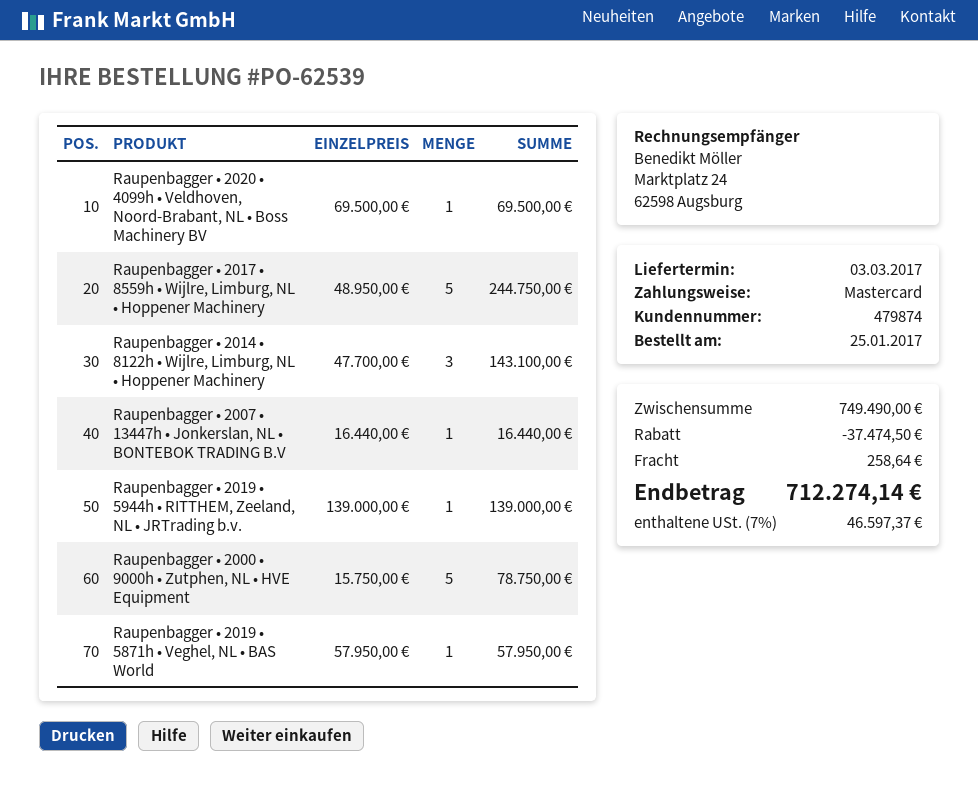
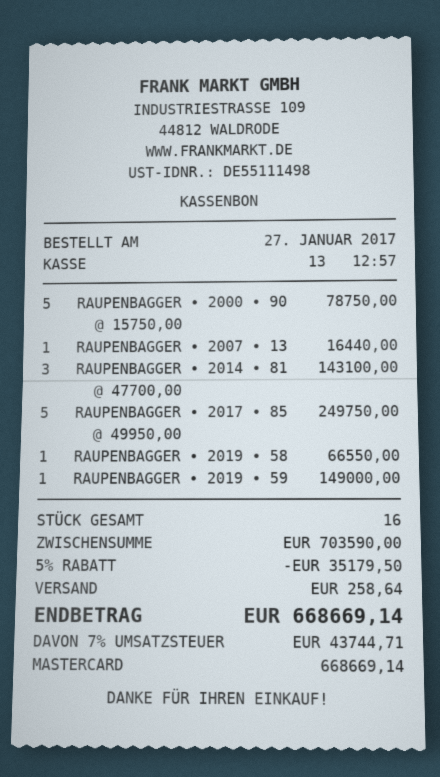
order date: 2017-01-25 -> 2017-01-27
Raupenbagger • 2020 • 4099h • Veldhoven, Noord-Brabant, NL • Boss Machinery BV: 1 x 69500.00 = 69500.00 -> none
Raupenbagger • 2017 • 8559h • Wijlre, Limburg, NL • Hoppener Machinery: 5 x 48950.00 = 244750.00 -> 5 x 49950.00 = 249750.00
Raupenbagger • 2019 • 5944h • RITTHEM, Zeeland, NL • JRTrading b.v.: 1 x 139000.00 = 139000.00 -> 1 x 149000.00 = 149000.00
Raupenbagger • 2019 • 5871h • Veghel, NL • BAS World: 1 x 57950.00 = 57950.00 -> 1 x 66550.00 = 66550.00
subtotal: 749490.00 -> 703590.00
discount: 37474.50 -> 35179.50
tax: 7% = 46597.37 -> 7% = 43744.71
total: 712274.14 -> 668669.14

